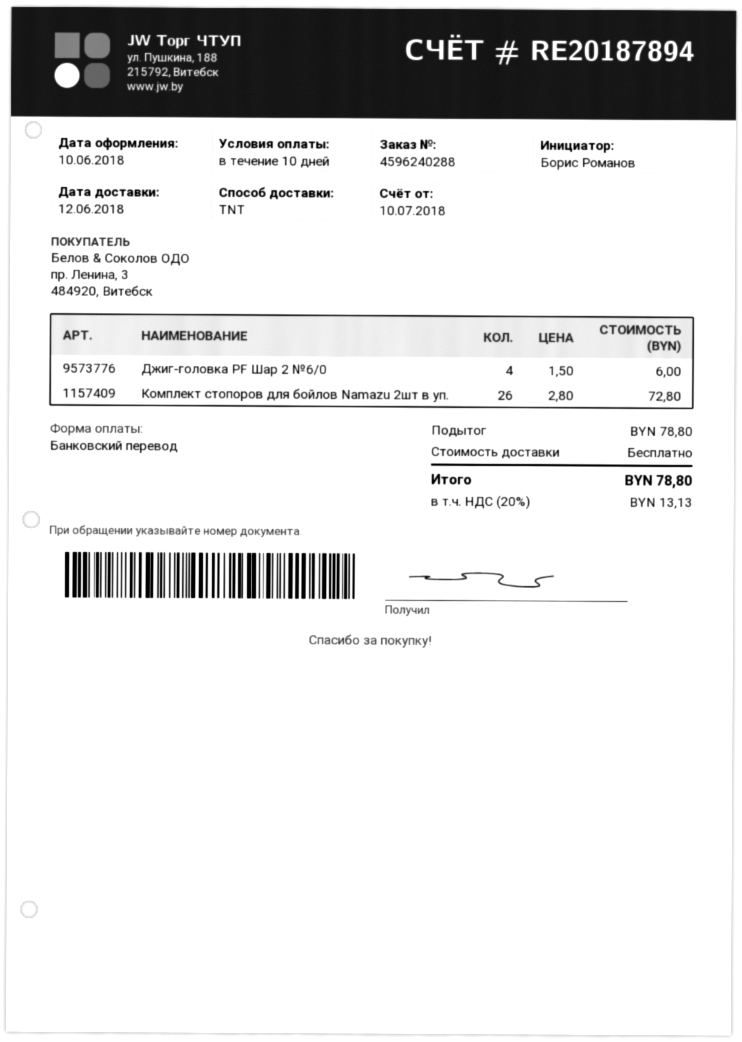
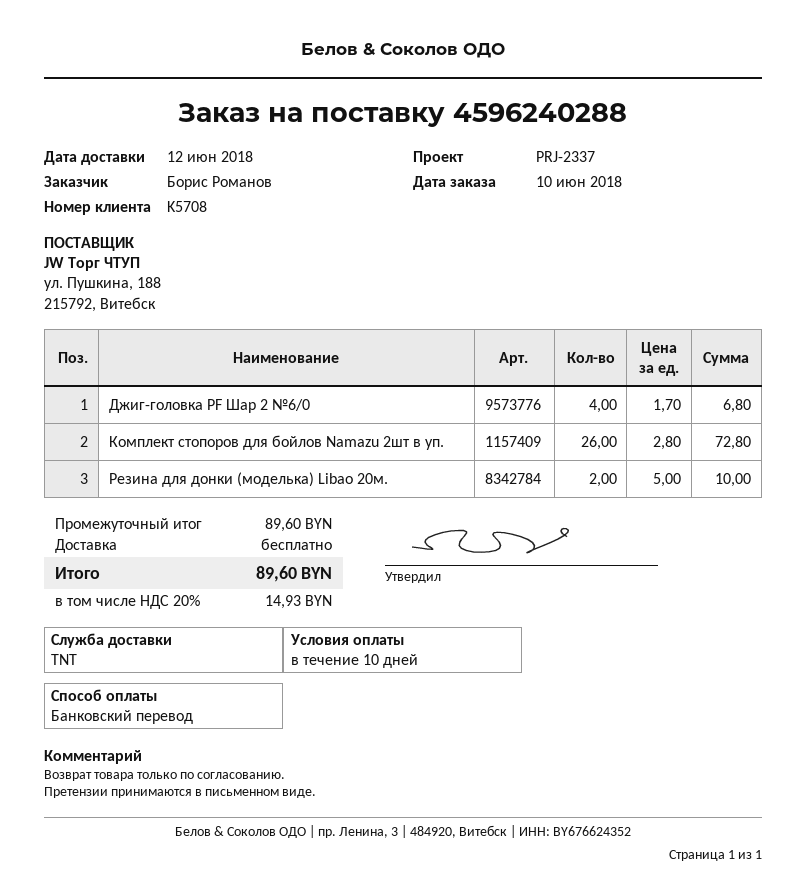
Джиг-головка PF Шар 2 №6/0: 4 x 1.50 = 6.00 -> 4 x 1.70 = 6.80
Резина для донки (моделька) Libao 20м.: none -> 2 x 5.00 = 10.00
subtotal: 78.80 -> 89.60
tax: 20% = 13.13 -> 20% = 14.93
total: 78.80 -> 89.60

